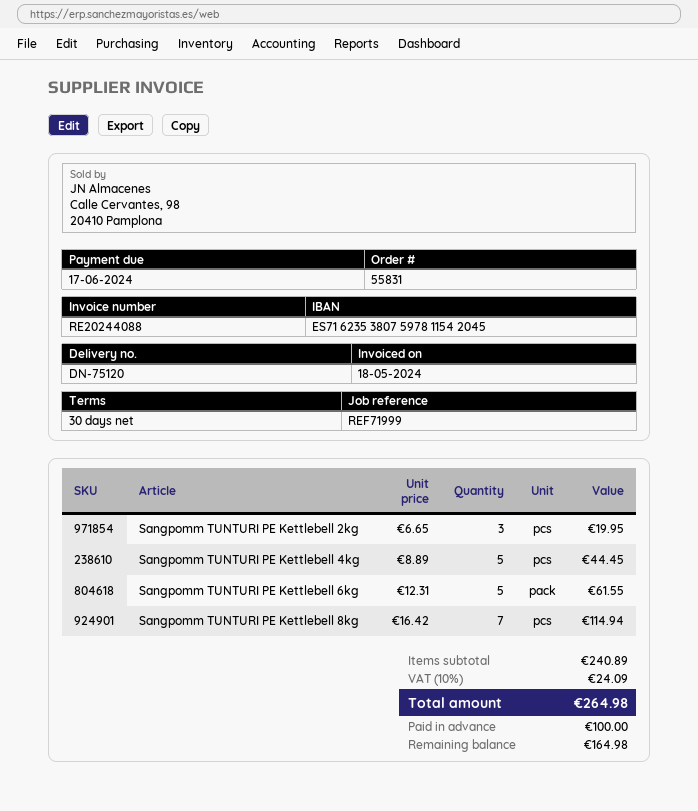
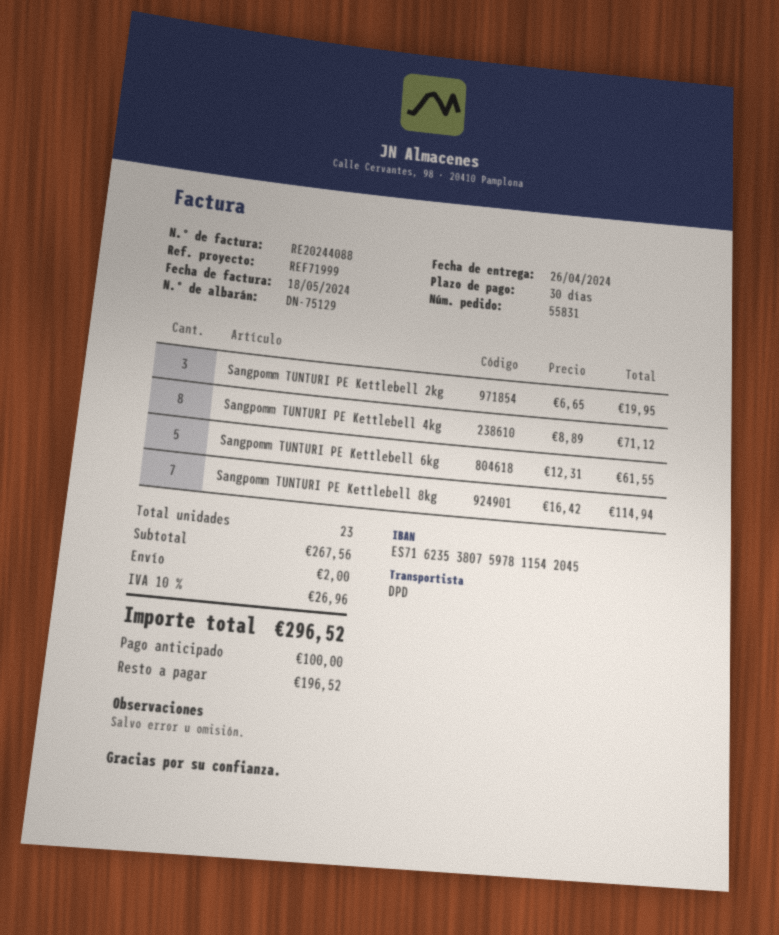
delivery note number: DN-75120 -> DN-75129
Sangpomm TUNTURI PE Kettlebell 4kg: 5 x 8.89 = 44.45 -> 8 x 8.89 = 71.12
subtotal: 240.89 -> 267.56
shipping: none -> 2.00
tax: 10% = 24.09 -> 10% = 26.96
total: 264.98 -> 296.52
balance: 164.98 -> 196.52

